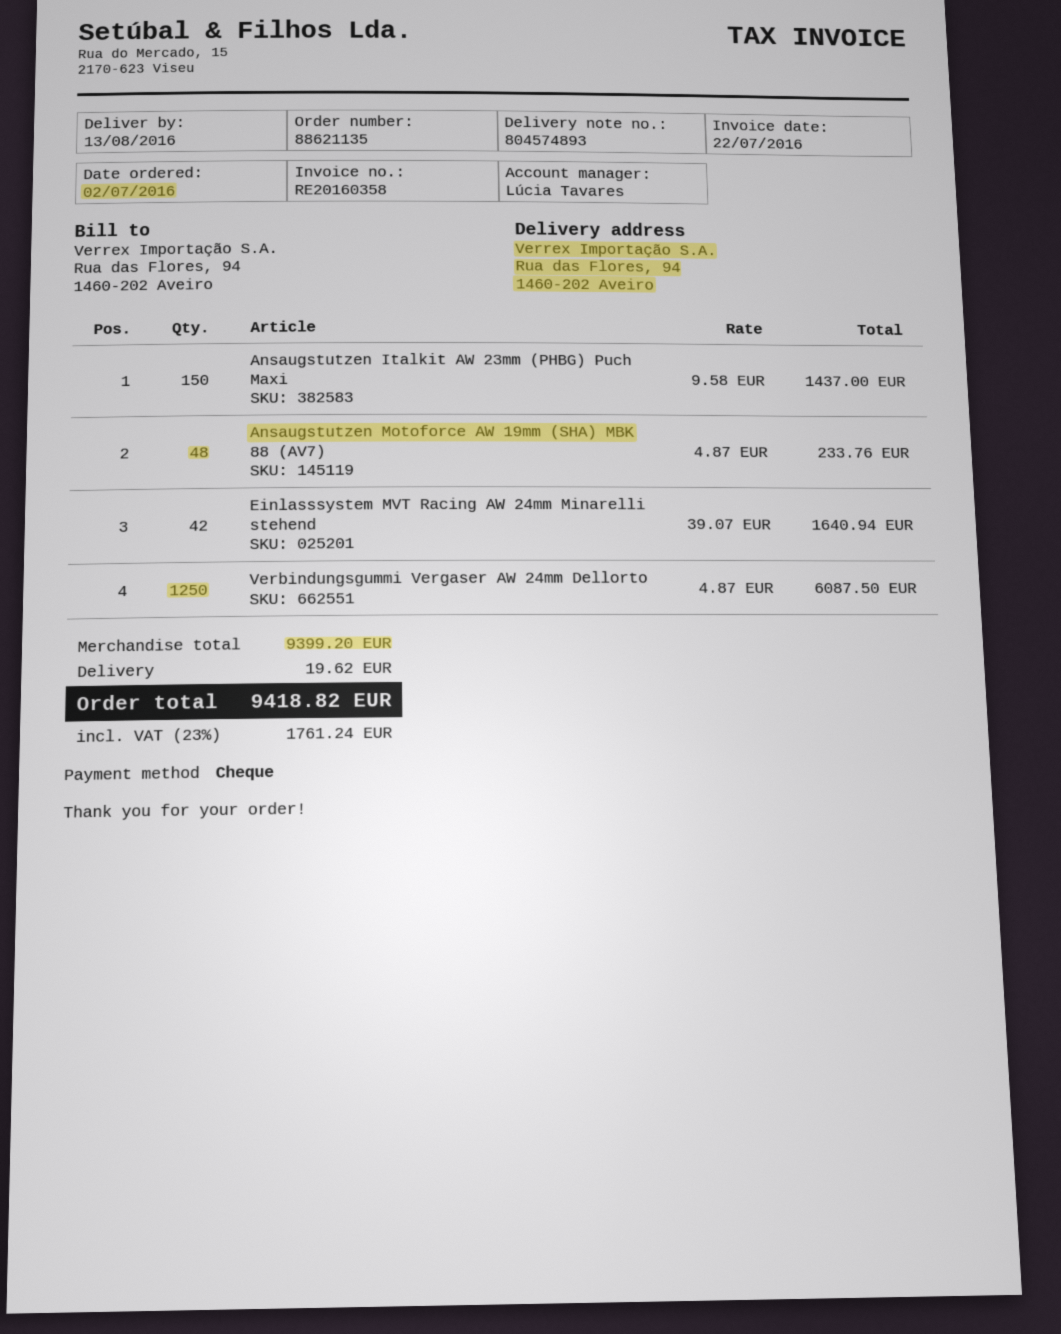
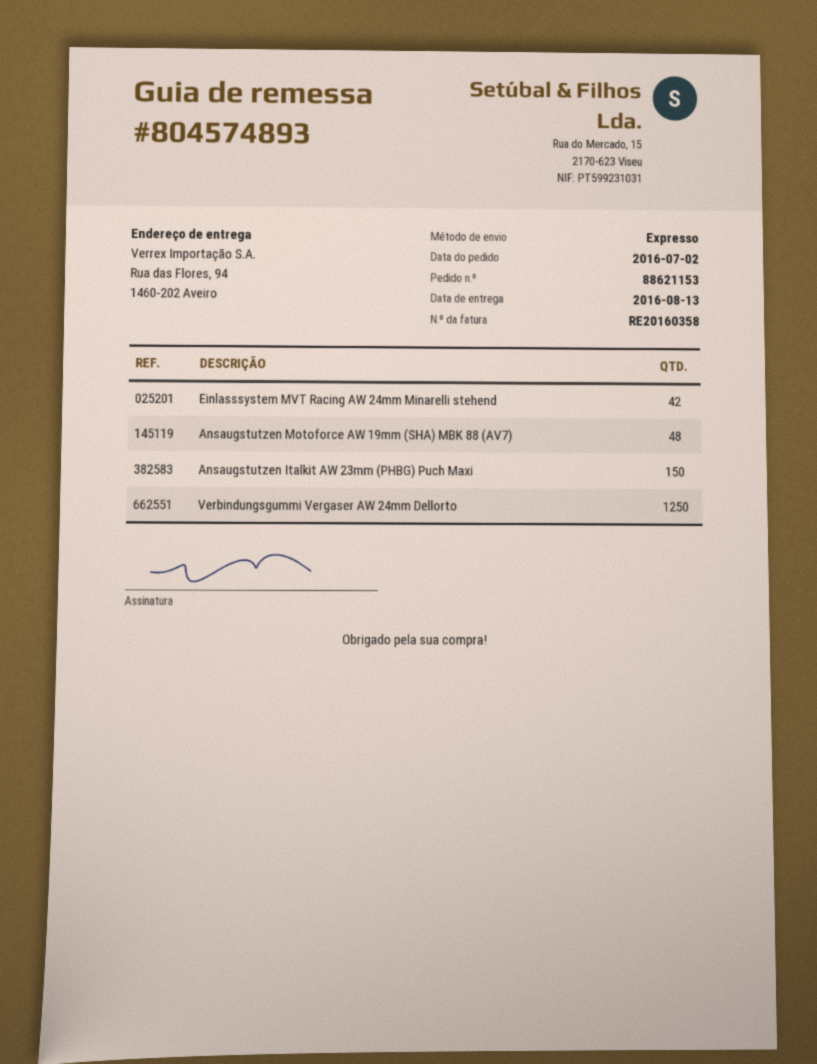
order number: 88621135 -> 88621153

